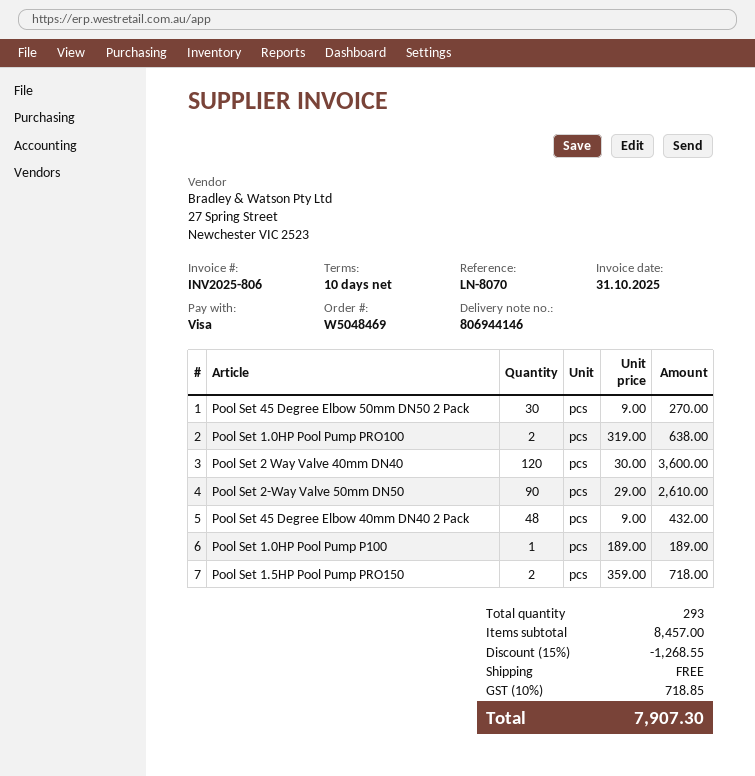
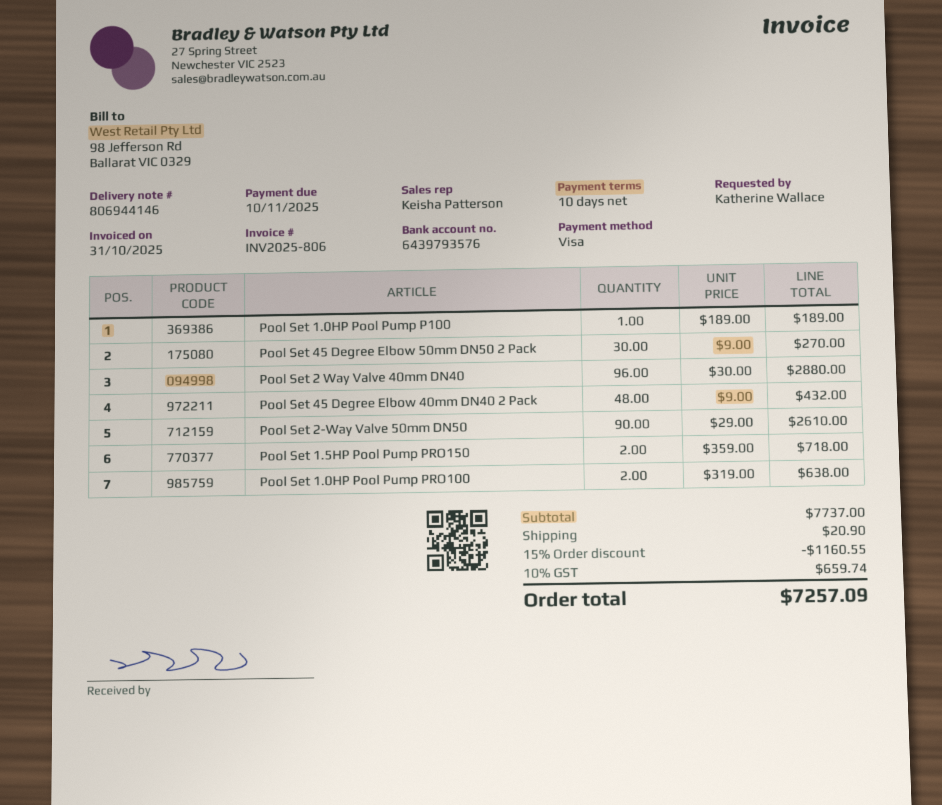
Pool Set 2 Way Valve 40mm DN40: 120 x 30.00 = 3600.00 -> 96 x 30.00 = 2880.00
subtotal: 8457.00 -> 7737.00
discount: 15% = 1268.55 -> 15% = 1160.55
shipping: 0.00 -> 20.90
tax: 10% = 718.85 -> 10% = 659.74
total: 7907.30 -> 7257.09

